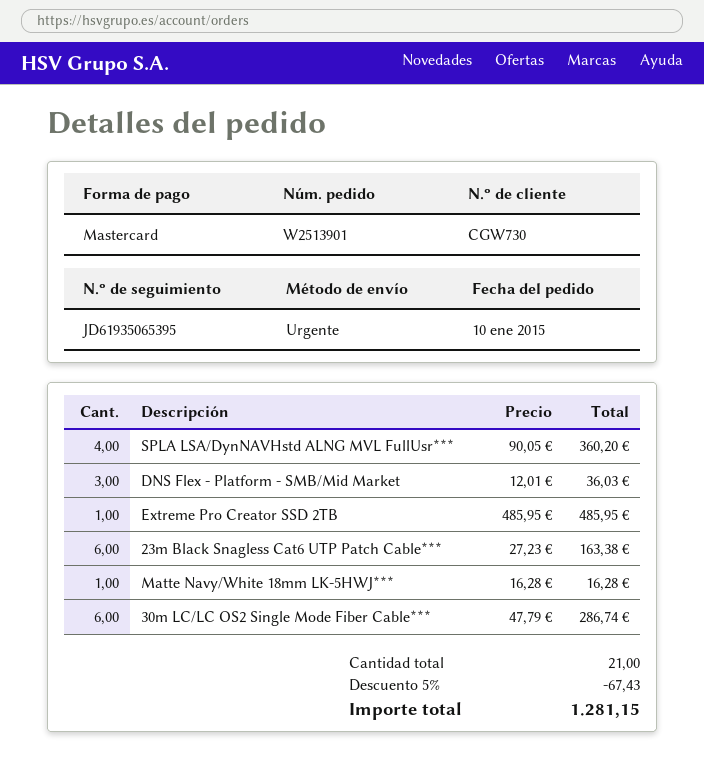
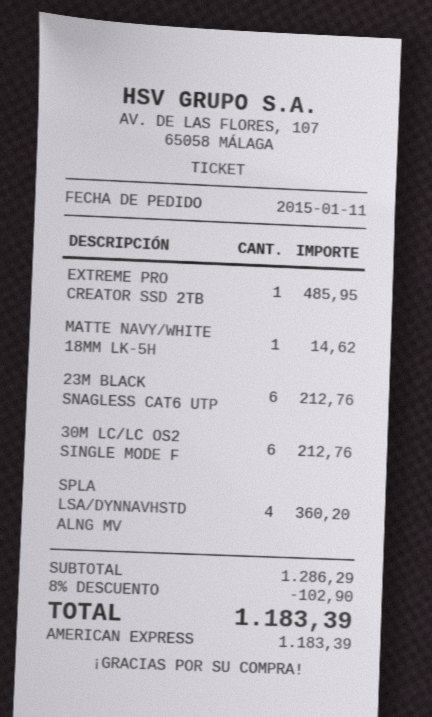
order date: 2015-01-10 -> 2015-01-11
payment method: Mastercard -> American Express
DNS Flex - Platform - SMB/Mid Market: 3 for 36.03 -> none
23m Black Snagless Cat6 UTP Patch Cable***: 6 for 163.38 -> 6 for 212.76
Matte Navy/White 18mm LK-5HWJ***: 1 for 16.28 -> 1 for 14.62
30m LC/LC OS2 Single Mode Fiber Cable***: 6 for 286.74 -> 6 for 212.76
discount: 5% = 67.43 -> 8% = 102.90
total: 1281.15 -> 1183.39

